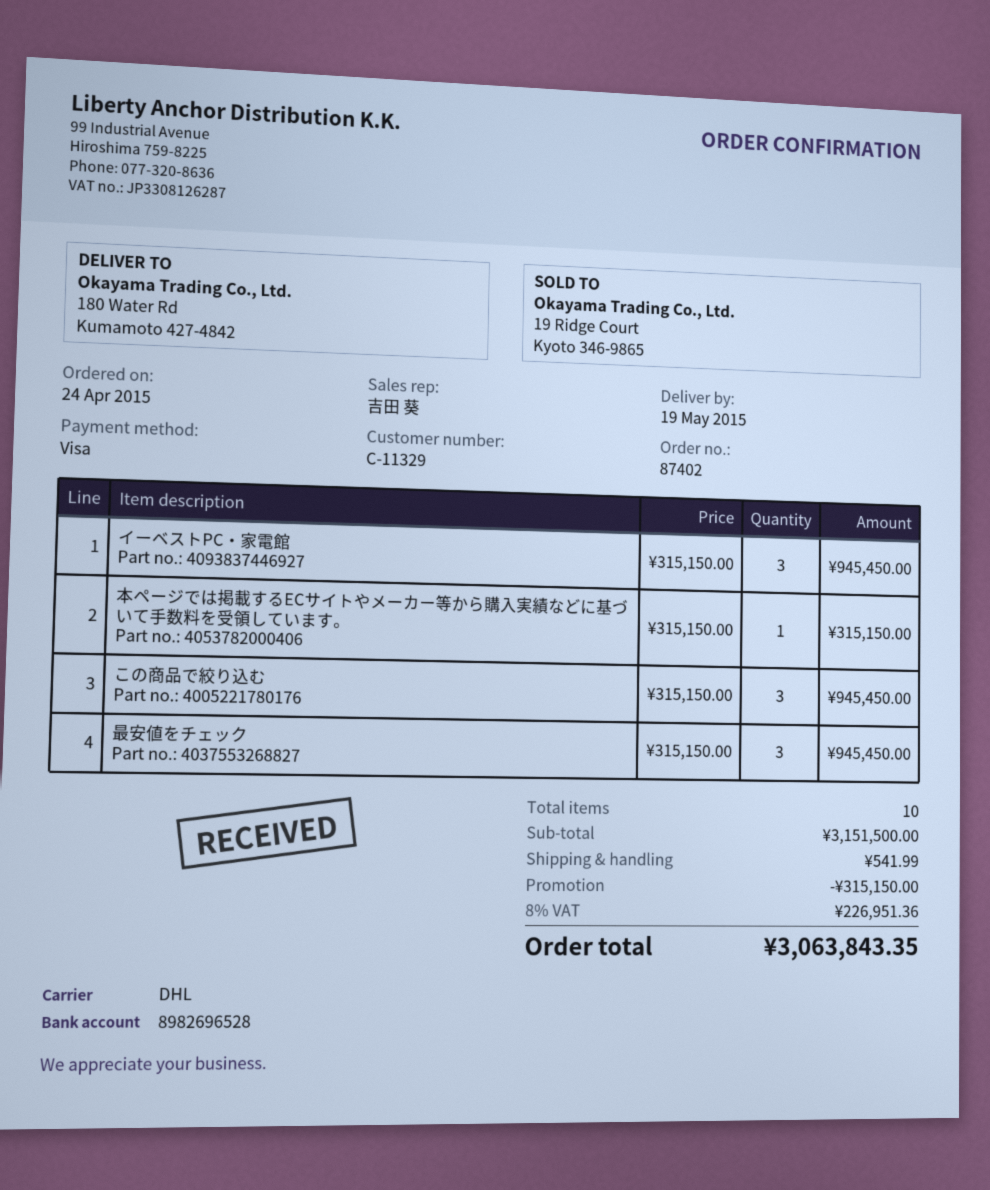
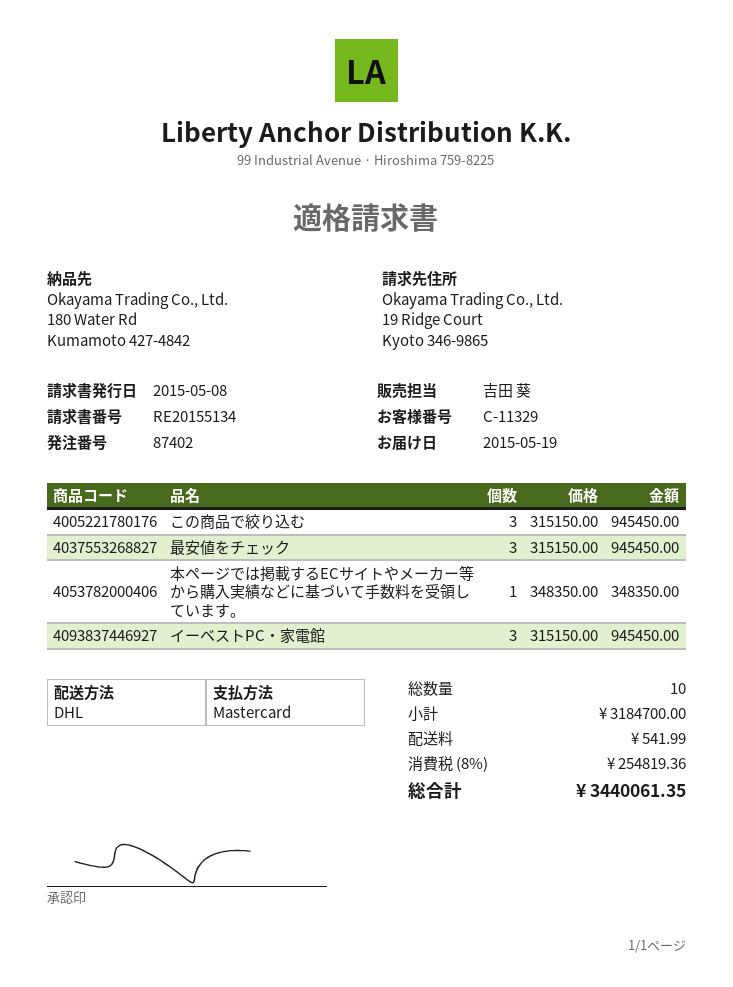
payment method: Visa -> Mastercard
本ページでは掲載するECサイトやメーカー等から購入実績などに基づいて手数料を受領しています。: 1 x 315150.00 = 315150.00 -> 1 x 348350.00 = 348350.00
subtotal: 3151500.00 -> 3184700.00
discount: 315150.00 -> none
tax: 8% = 226951.36 -> 8% = 254819.36
total: 3063843.35 -> 3440061.35

